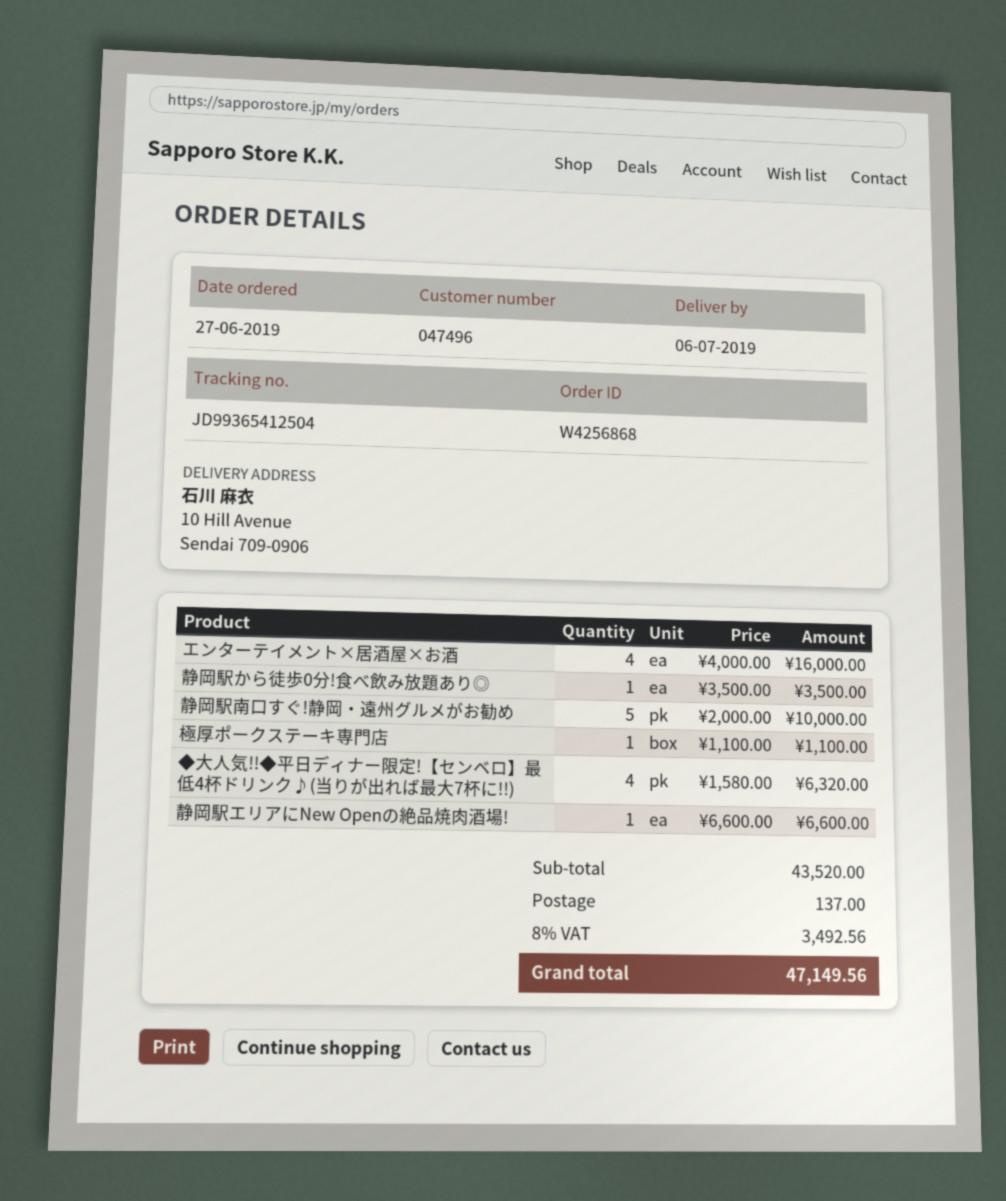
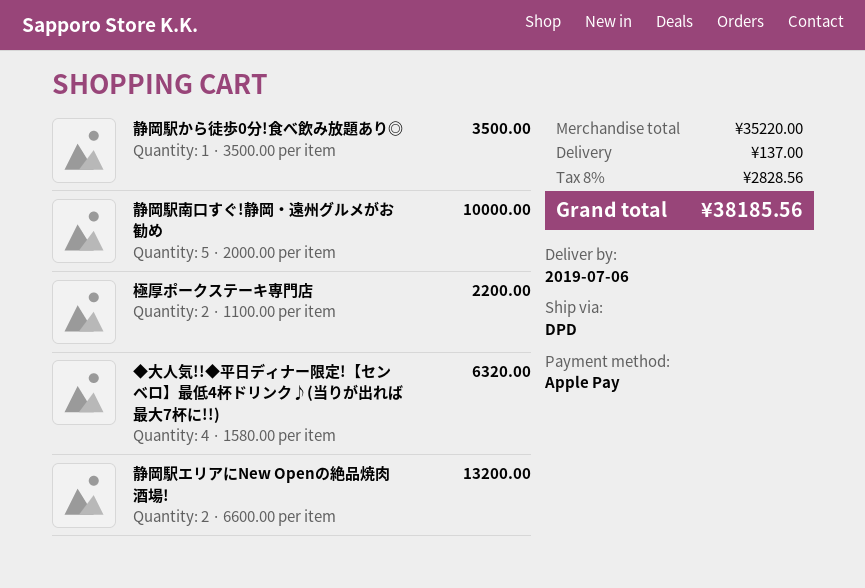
エンターテイメント×居酒屋×お酒: 4 x 4000.00 = 16000.00 -> none
極厚ポークステーキ専門店: 1 x 1100.00 = 1100.00 -> 2 x 1100.00 = 2200.00
静岡駅エリアにNew Openの絶品焼肉酒場!: 1 x 6600.00 = 6600.00 -> 2 x 6600.00 = 13200.00
subtotal: 43520.00 -> 35220.00
tax: 8% = 3492.56 -> 8% = 2828.56
total: 47149.56 -> 38185.56

